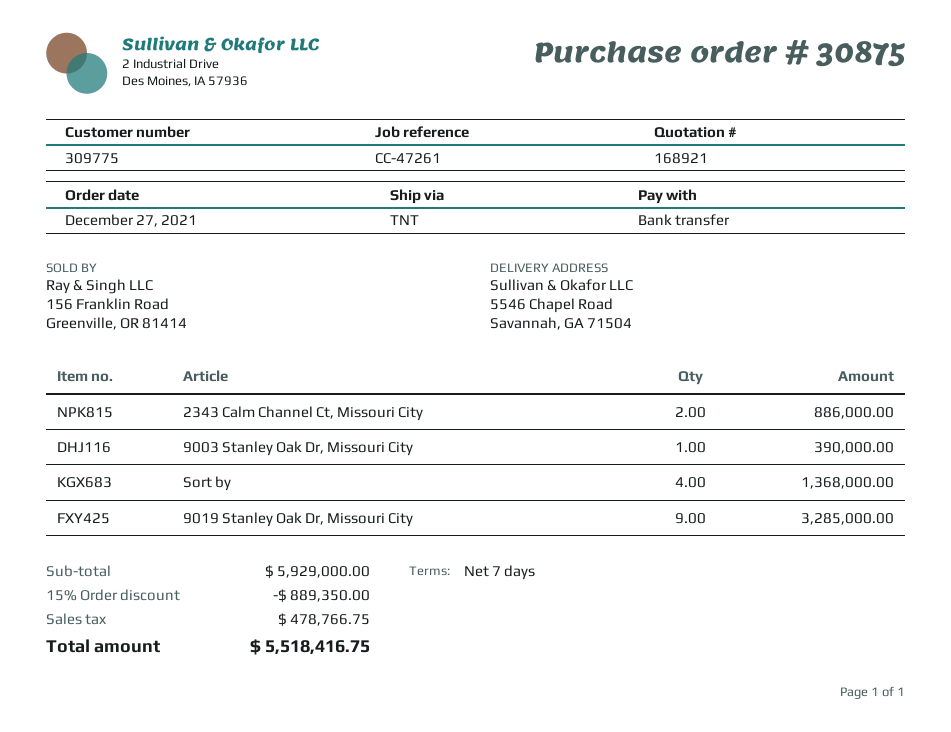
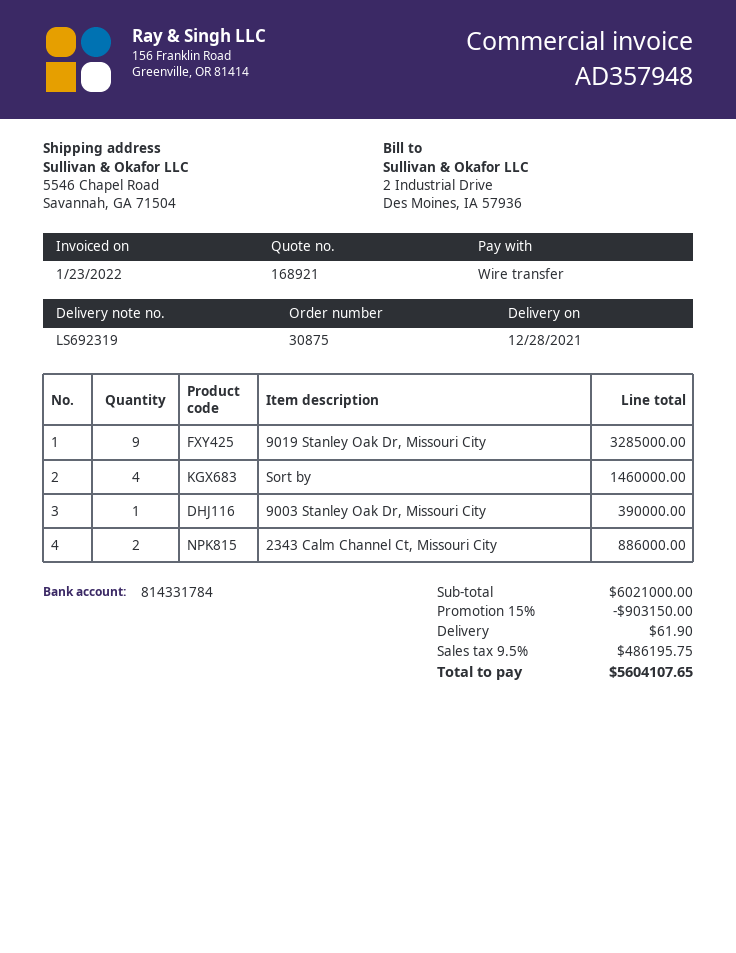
Sort by: 4 for 1368000.00 -> 4 for 1460000.00
subtotal: 5929000.00 -> 6021000.00
discount: 15% = 889350.00 -> 15% = 903150.00
shipping: none -> 61.90
tax: 478766.75 -> 486195.75
total: 5518416.75 -> 5604107.65

